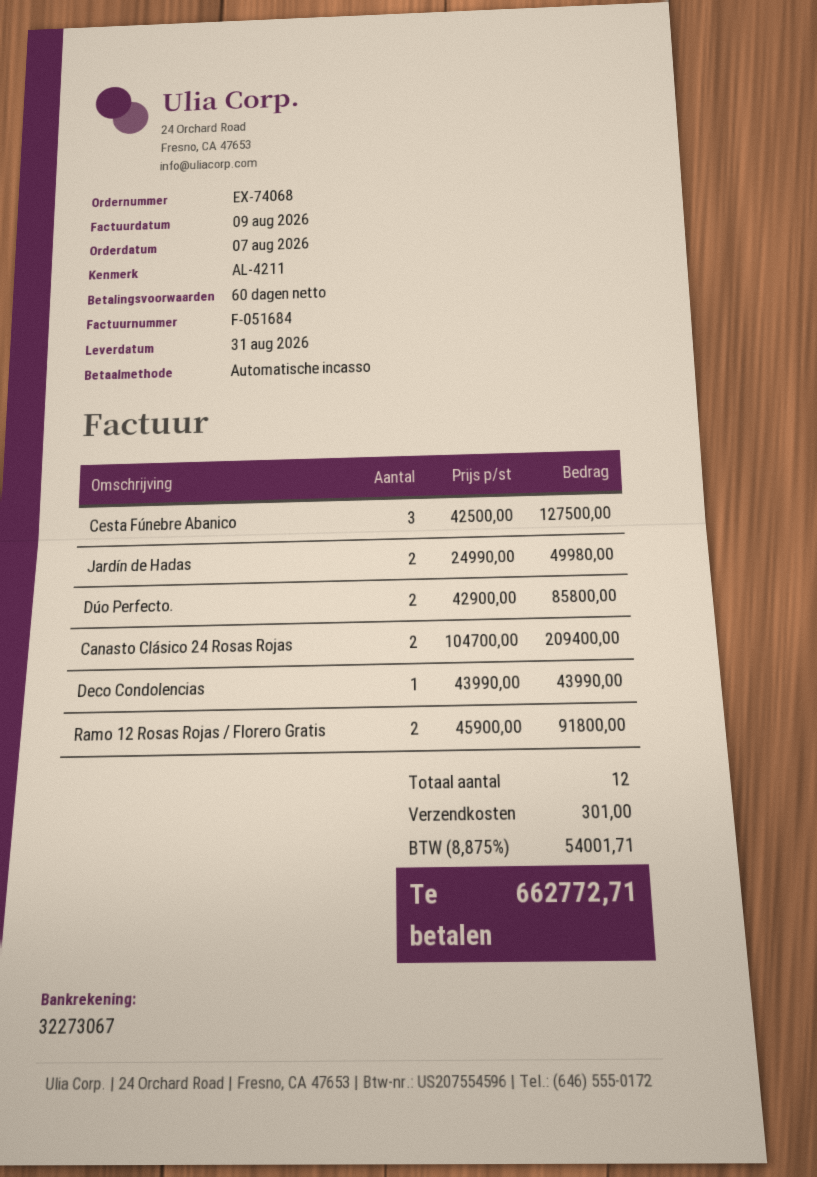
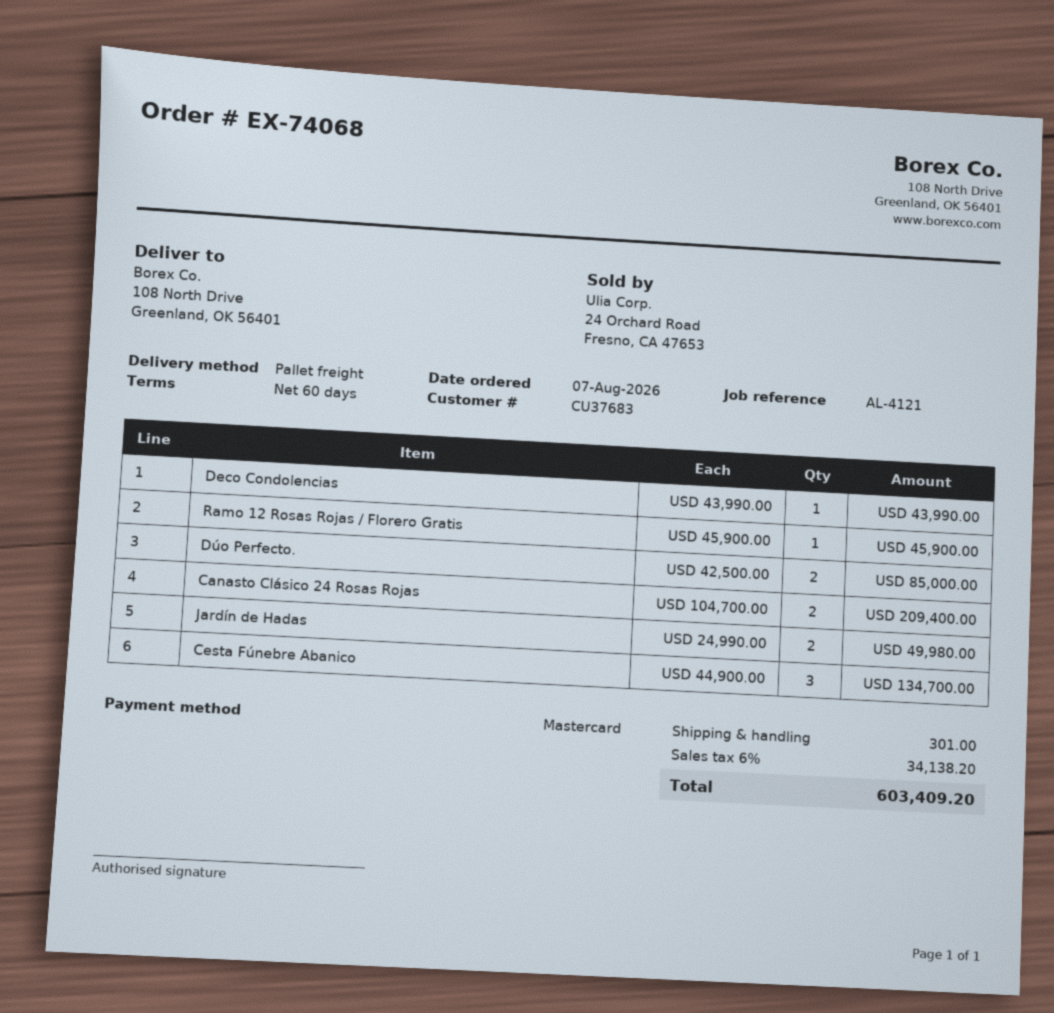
reference: AL-4211 -> AL-4121
payment method: direct debit -> Mastercard
Cesta Fúnebre Abanico: 3 x 42500.00 = 127500.00 -> 3 x 44900.00 = 134700.00
Dúo Perfecto.: 2 x 42900.00 = 85800.00 -> 2 x 42500.00 = 85000.00
Ramo 12 Rosas Rojas / Florero Gratis: 2 x 45900.00 = 91800.00 -> 1 x 45900.00 = 45900.00
tax: 8.875% = 54001.71 -> 6% = 34138.20
total: 662772.71 -> 603409.20

